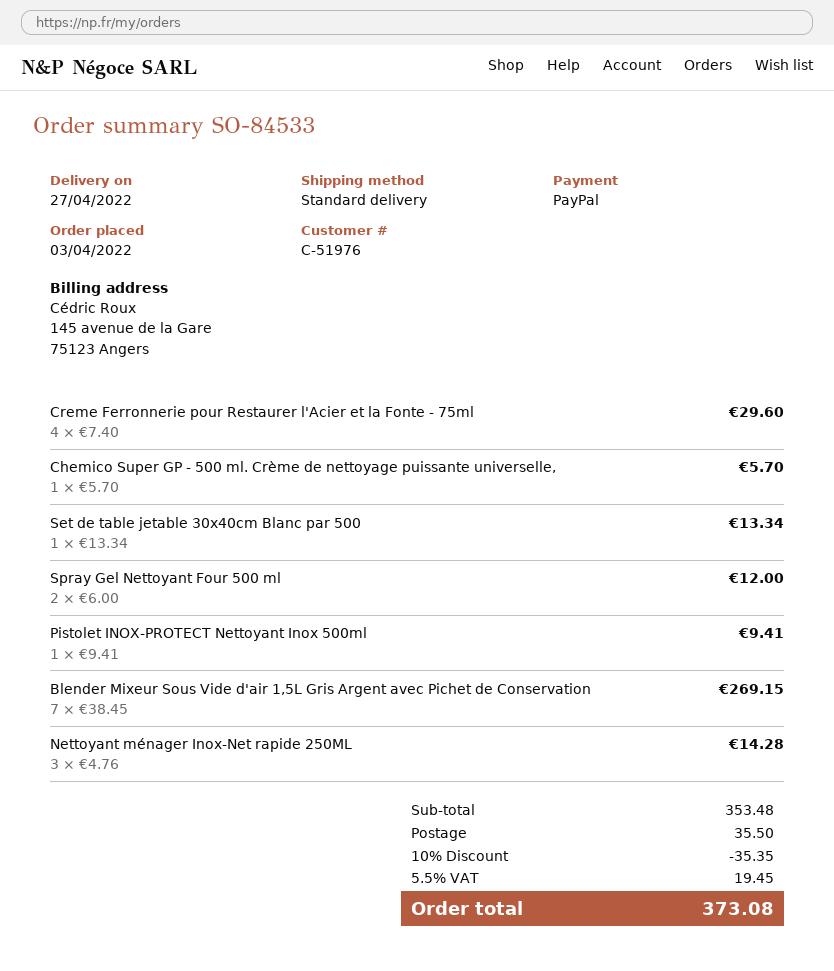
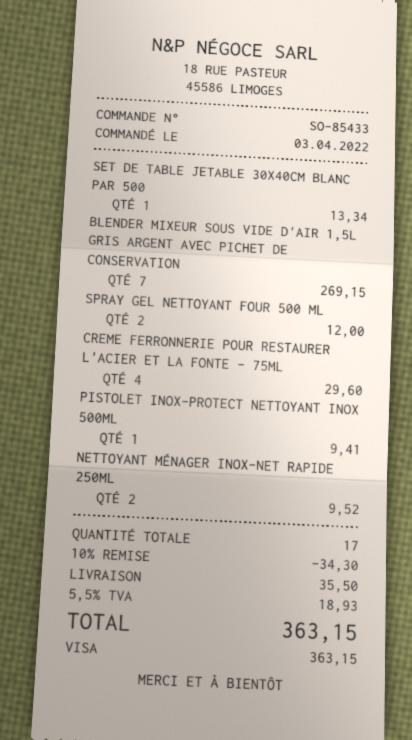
order number: SO-84533 -> SO-85433
payment method: PayPal -> Visa
Chemico Super GP - 500 ml. Crème de nettoyage puissante universelle,: 1 for 5.70 -> none
Nettoyant ménager Inox-Net rapide 250ML: 3 for 14.28 -> 2 for 9.52
discount: 10% = 35.35 -> 10% = 34.30
tax: 5.5% = 19.45 -> 5.5% = 18.93
total: 373.08 -> 363.15

